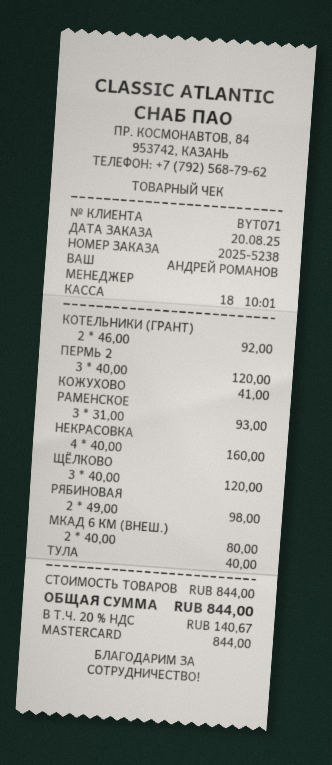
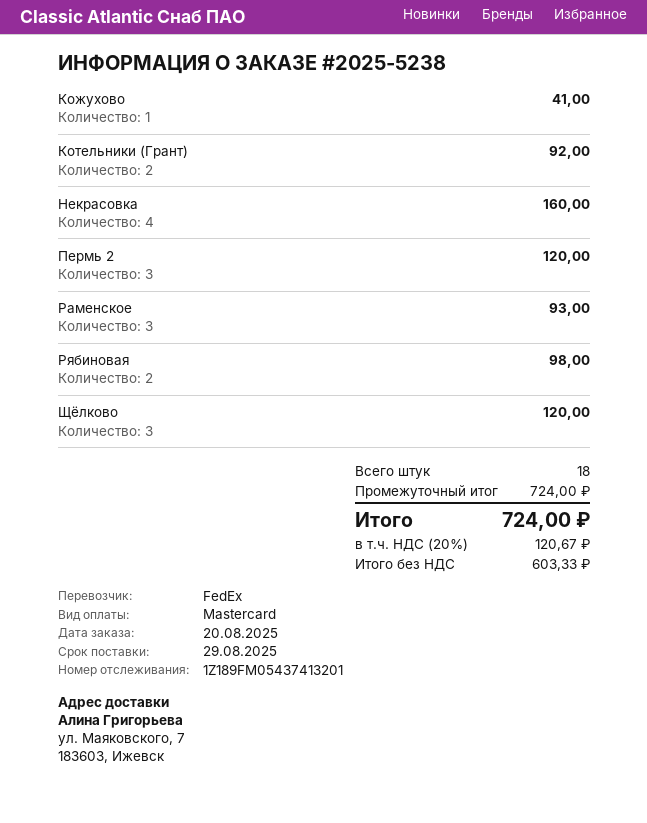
МКАД 6 КМ (ВНЕШ.): 2 for 80.00 -> none
ТУЛА: 1 for 40.00 -> none
subtotal: 844.00 -> 724.00
tax: 20% = 140.67 -> 20% = 120.67
total: 844.00 -> 724.00

